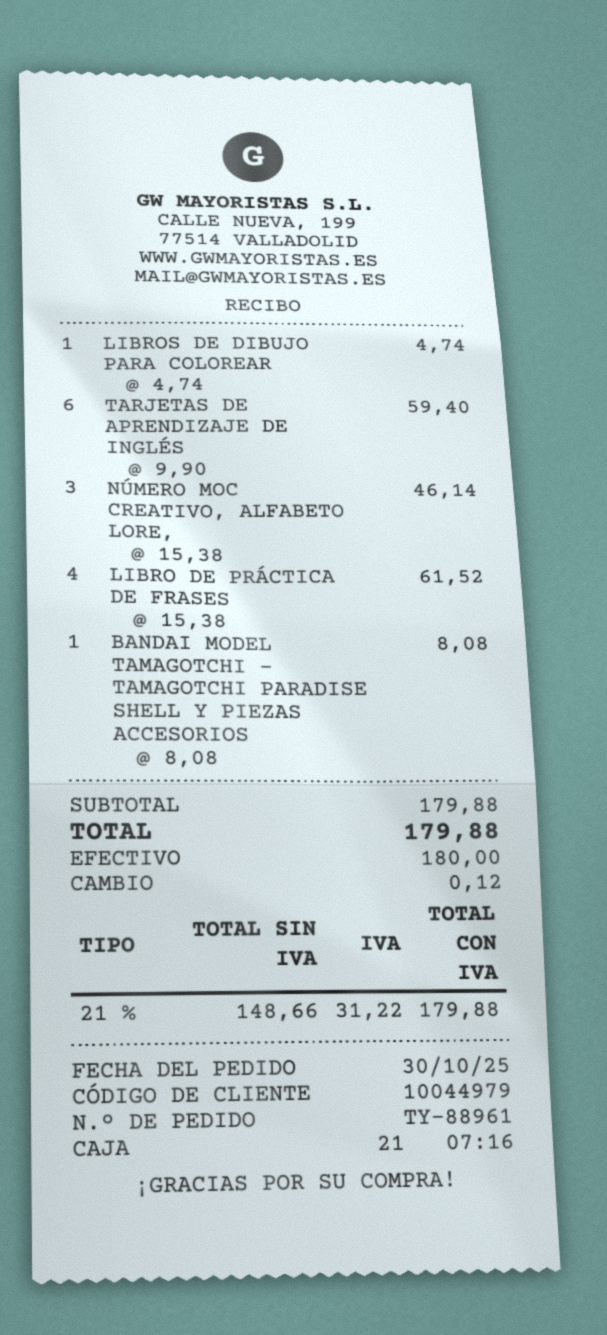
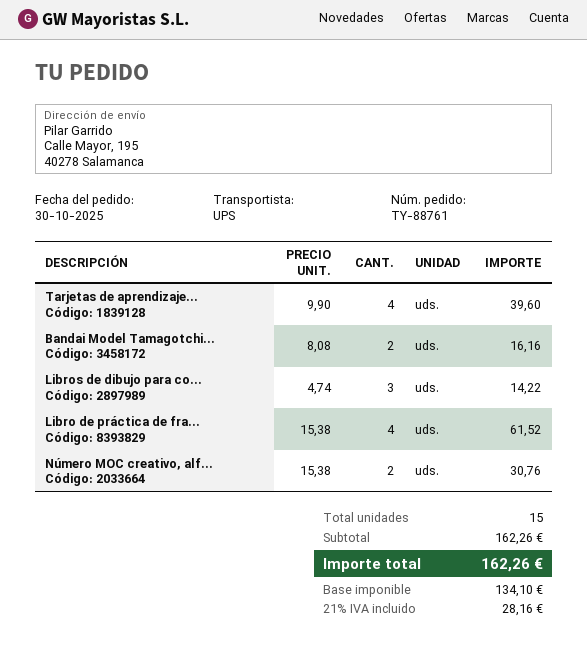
order number: TY-88961 -> TY-88761
LIBROS DE DIBUJO PARA COLOREAR: 1 x 4.74 = 4.74 -> 3 x 4.74 = 14.22
TARJETAS DE APRENDIZAJE DE INGLÉS: 6 x 9.90 = 59.40 -> 4 x 9.90 = 39.60
NÚMERO MOC CREATIVO, ALFABETO LORE,: 3 x 15.38 = 46.14 -> 2 x 15.38 = 30.76
BANDAI MODEL TAMAGOTCHI - TAMAGOTCHI PARADISE SHELL Y PIEZAS ACCESORIOS: 1 x 8.08 = 8.08 -> 2 x 8.08 = 16.16
subtotal: 179.88 -> 162.26
net: 148.66 -> 134.10
tax: 21% = 31.22 -> 21% = 28.16
total: 179.88 -> 162.26

